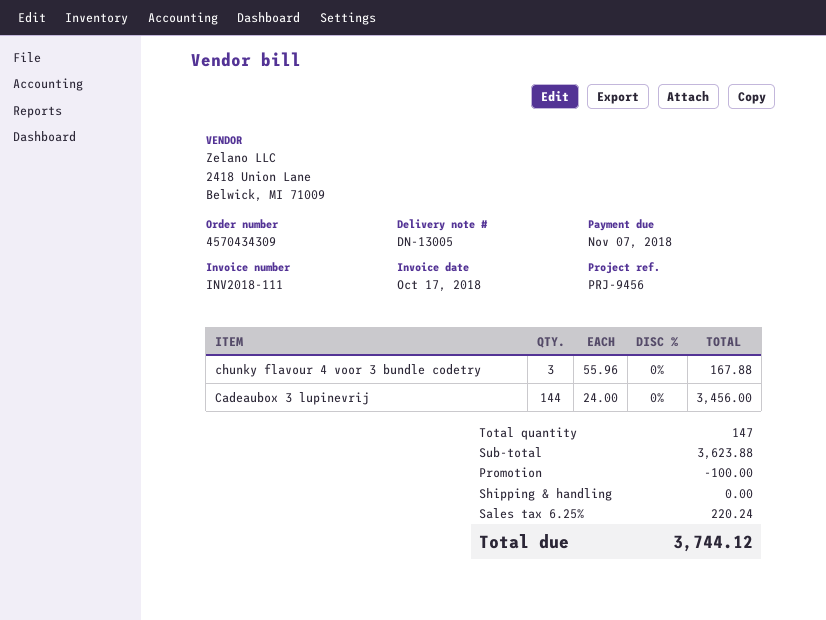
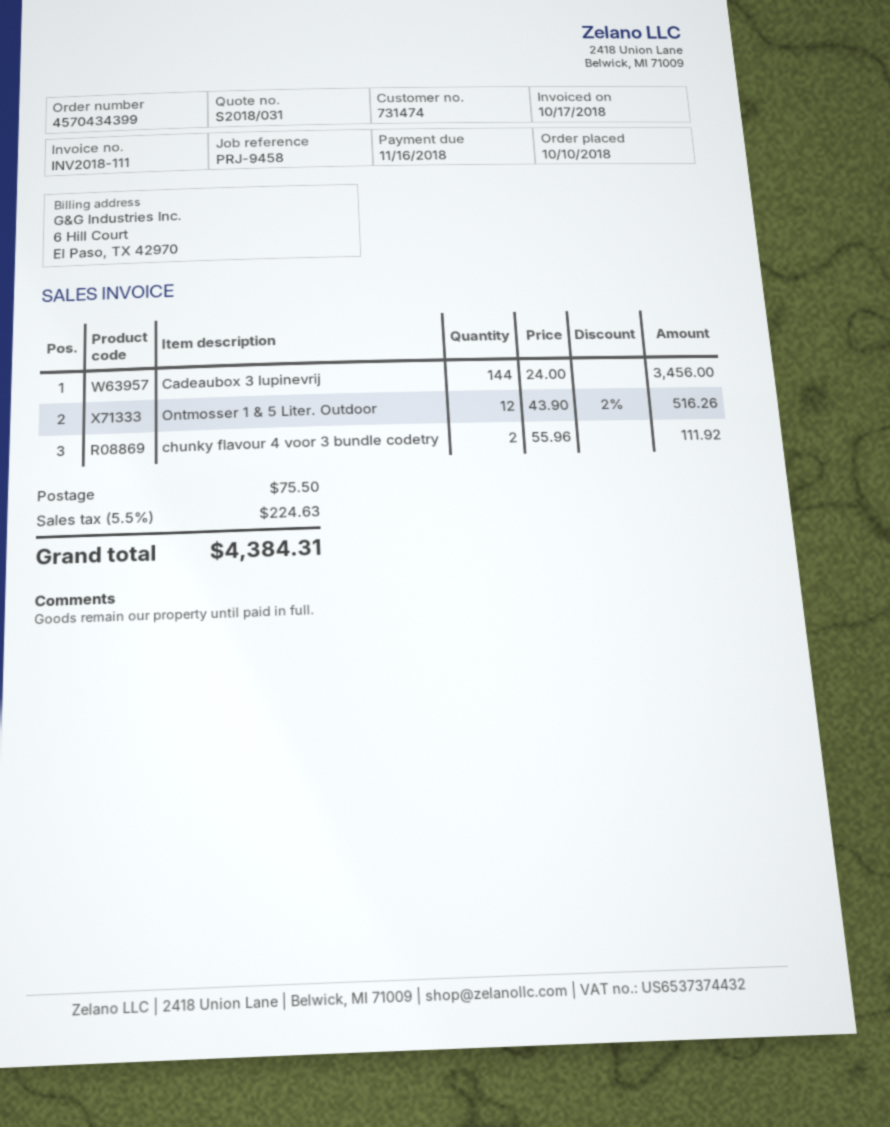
order number: 4570434309 -> 4570434399
due date: 2018-11-07 -> 2018-11-16
reference: PRJ-9456 -> PRJ-9458
chunky flavour 4 voor 3 bundle codetry: 3 x 55.96 = 167.88 -> 2 x 55.96 = 111.92
Ontmosser 1 & 5 Liter. Outdoor: none -> 12 x 43.90 - 2% = 516.26
discount: 100.00 -> none
shipping: 0.00 -> 75.50
tax: 6.25% = 220.24 -> 5.5% = 224.63
total: 3744.12 -> 4384.31

